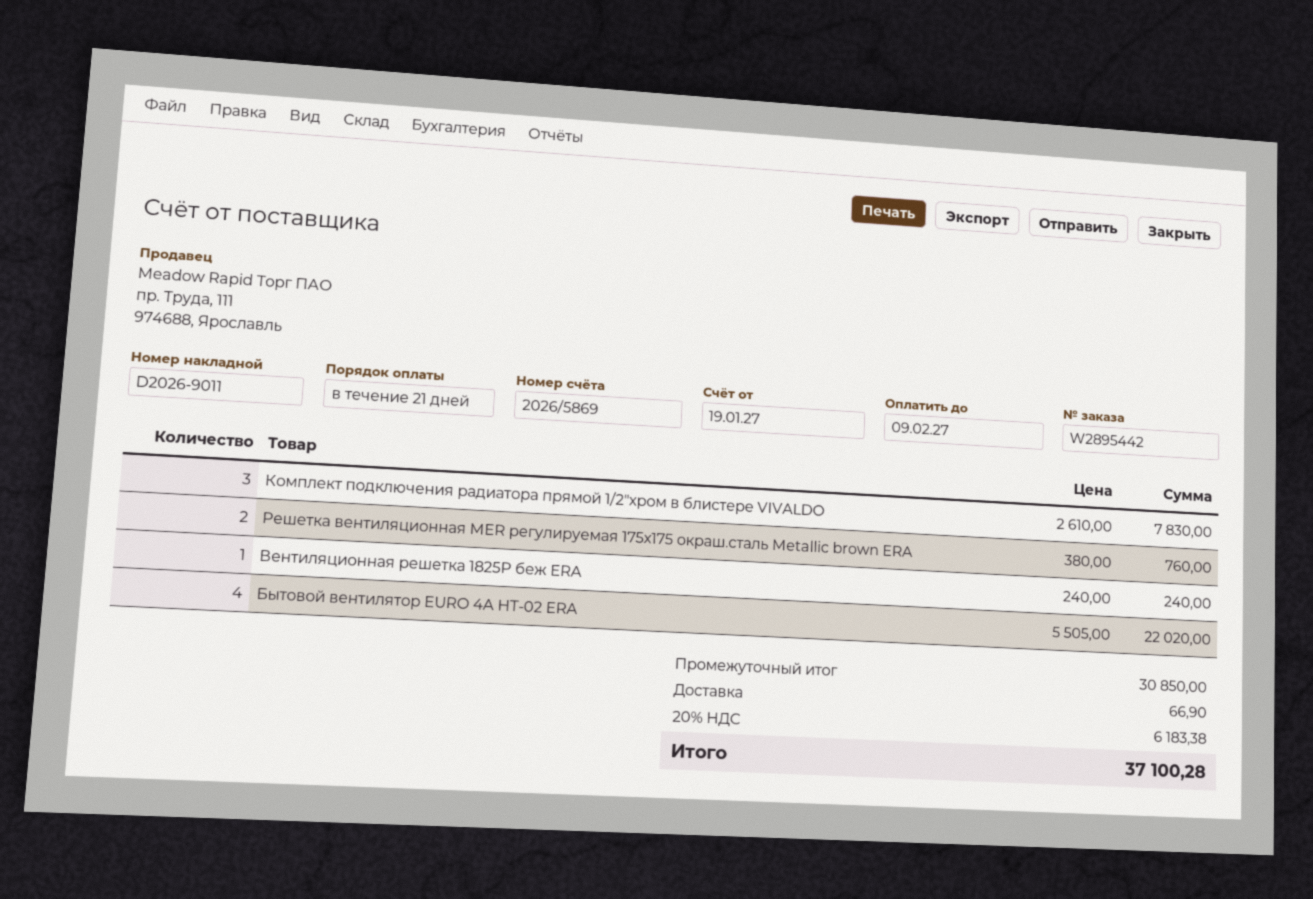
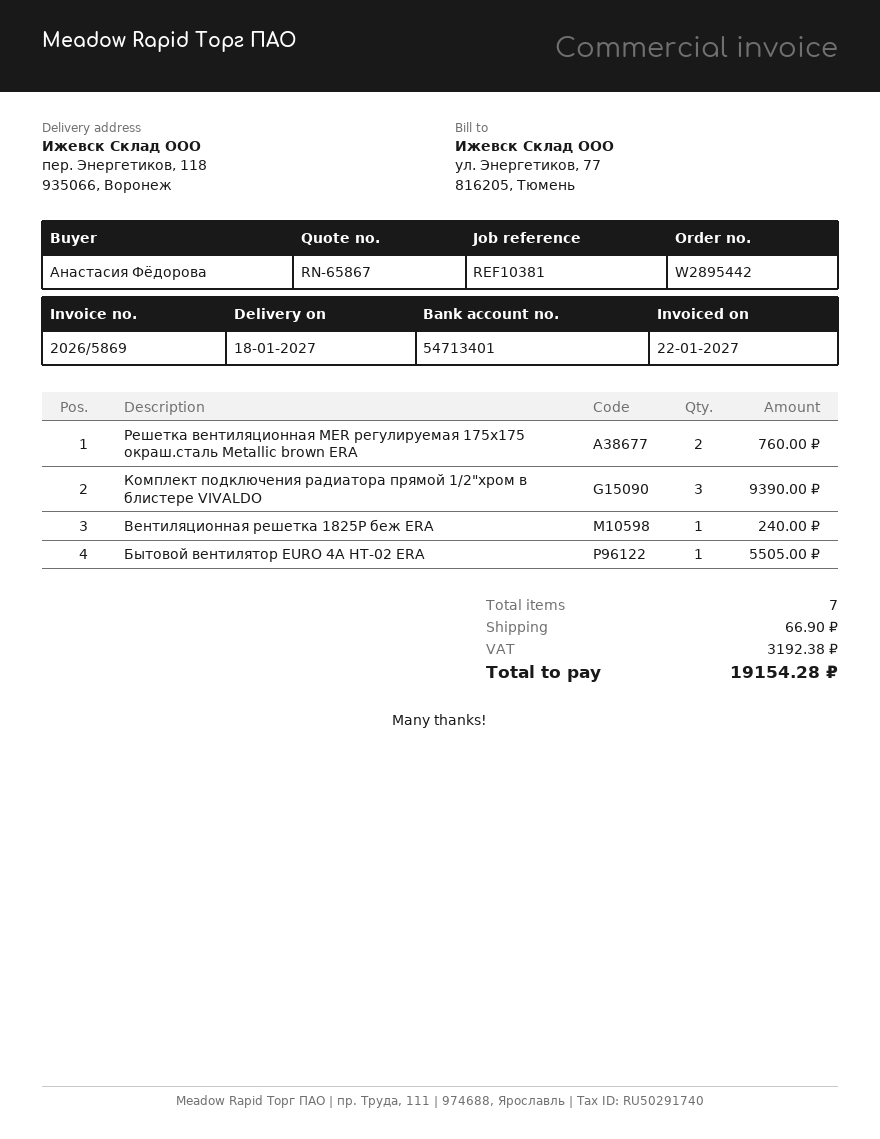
invoice date: 2027-01-19 -> 2027-01-22
Комплект подключения радиатора прямой 1/2"хром в блистере VIVALDO: 3 for 7830.00 -> 3 for 9390.00
Бытовой вентилятор EURO 4A HT-02 ERA: 4 for 22020.00 -> 1 for 5505.00
tax: 6183.38 -> 3192.38
total: 37100.28 -> 19154.28

